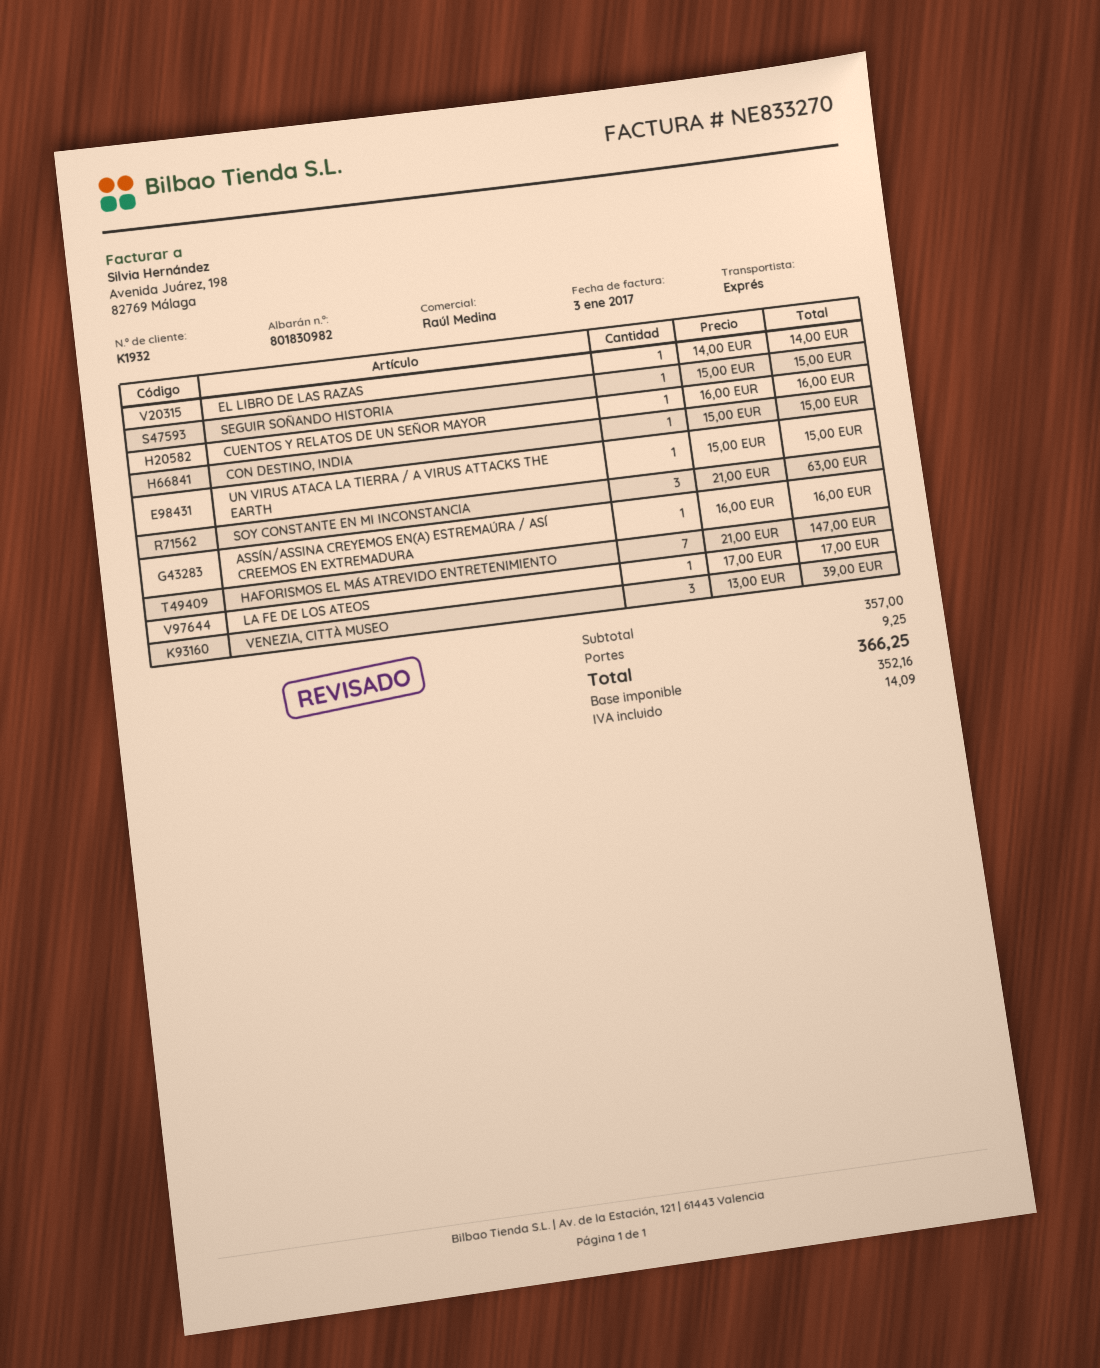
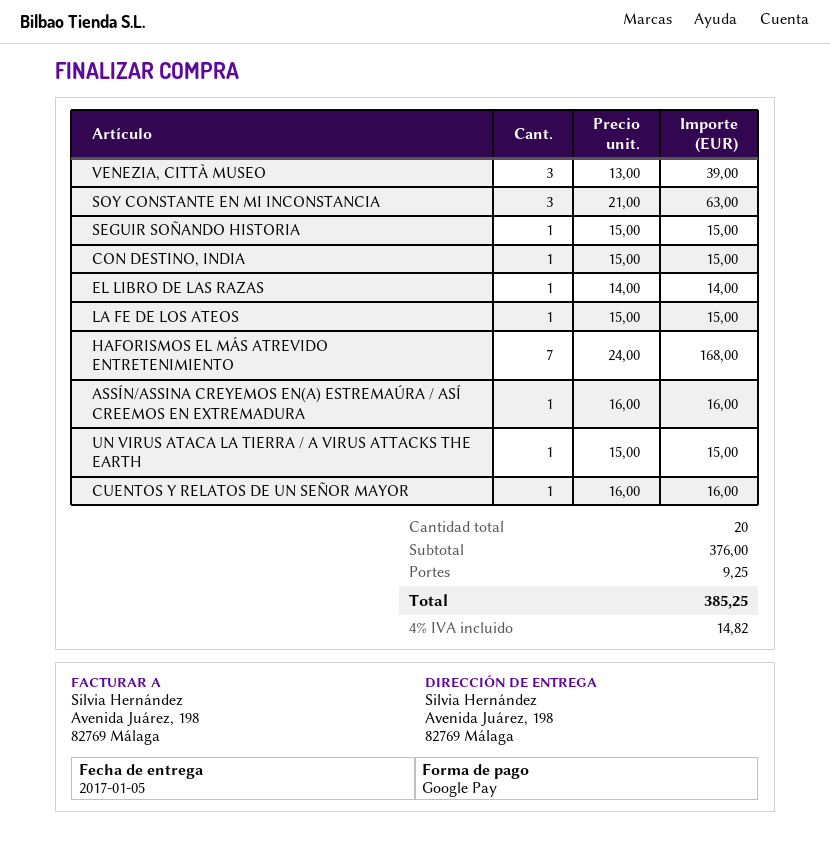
HAFORISMOS EL MÁS ATREVIDO ENTRETENIMIENTO: 7 x 21.00 = 147.00 -> 7 x 24.00 = 168.00
LA FE DE LOS ATEOS: 1 x 17.00 = 17.00 -> 1 x 15.00 = 15.00
subtotal: 357.00 -> 376.00
tax: 14.09 -> 14.82
total: 366.25 -> 385.25

